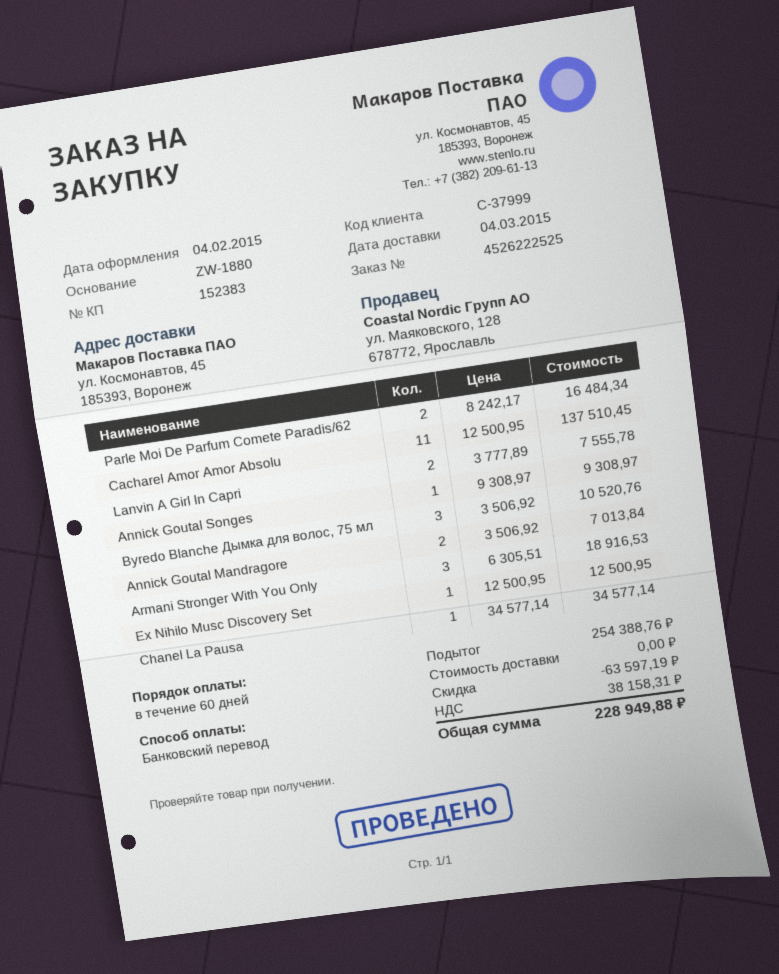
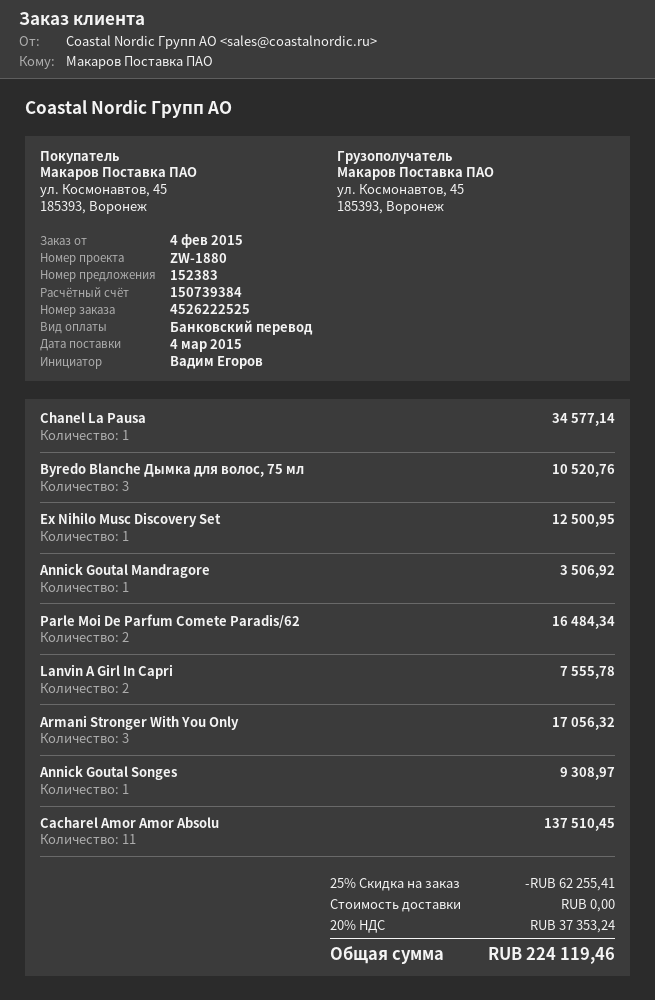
Annick Goutal Mandragore: 2 for 7013.84 -> 1 for 3506.92
Armani Stronger With You Only: 3 for 18916.53 -> 3 for 17056.32
discount: 63597.19 -> 62255.41
tax: 38158.31 -> 37353.24
total: 228949.88 -> 224119.46

